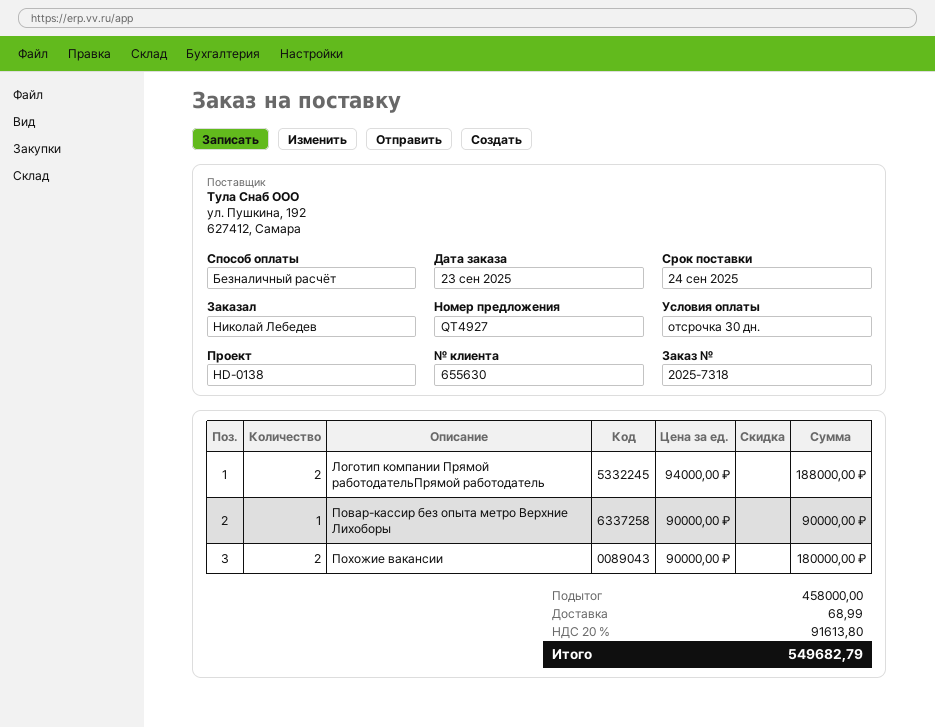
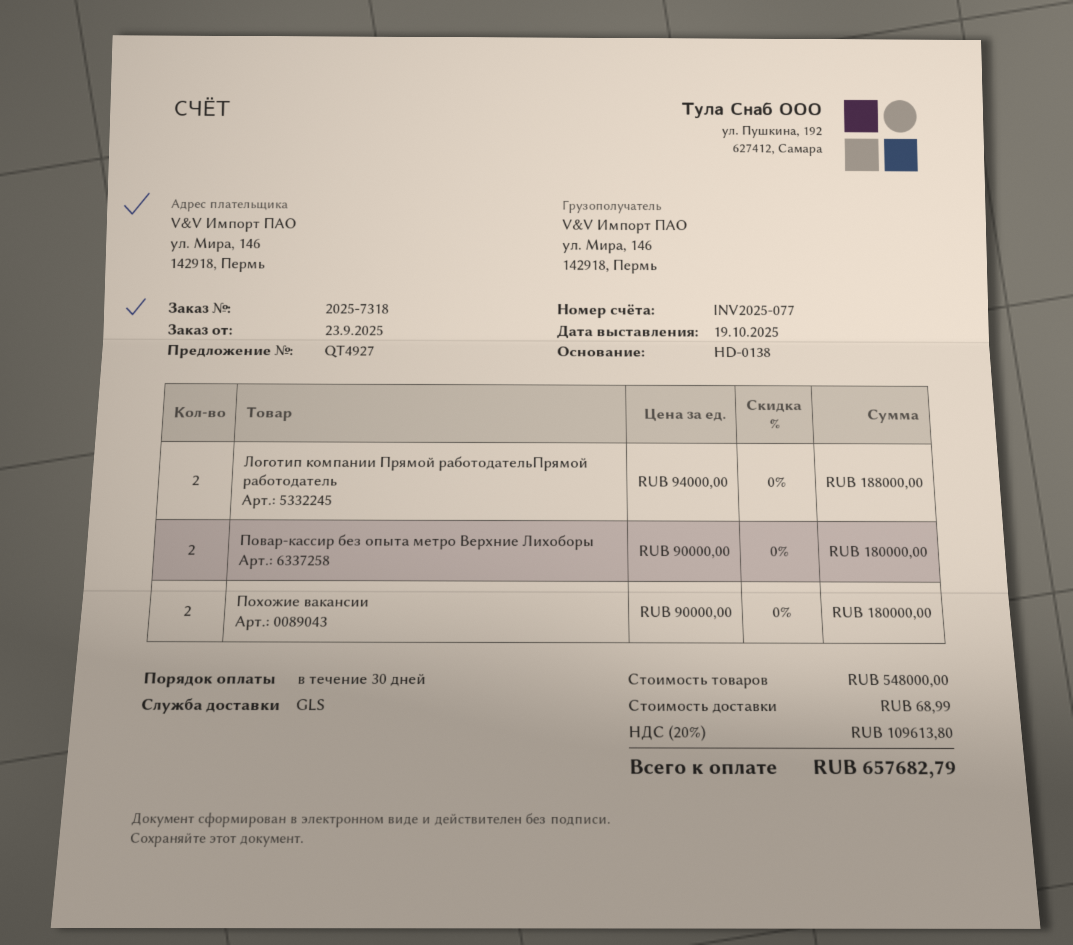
Повар-кассир без опыта метро Верхние Лихоборы: 1 x 90000.00 = 90000.00 -> 2 x 90000.00 = 180000.00
subtotal: 458000.00 -> 548000.00
tax: 20% = 91613.80 -> 20% = 109613.80
total: 549682.79 -> 657682.79

